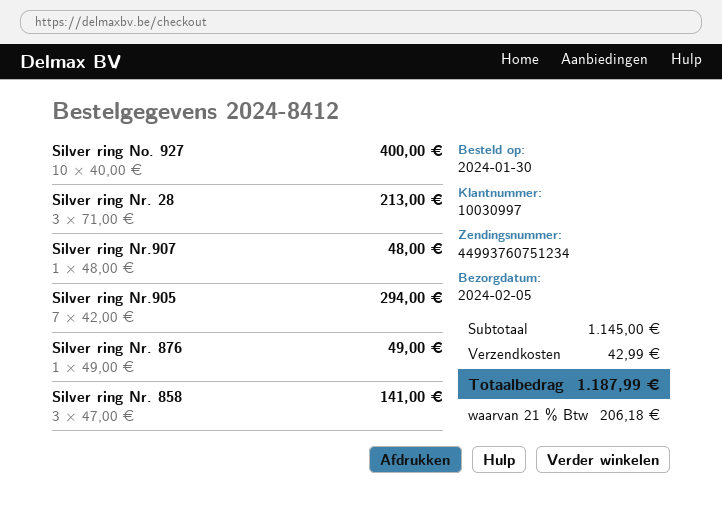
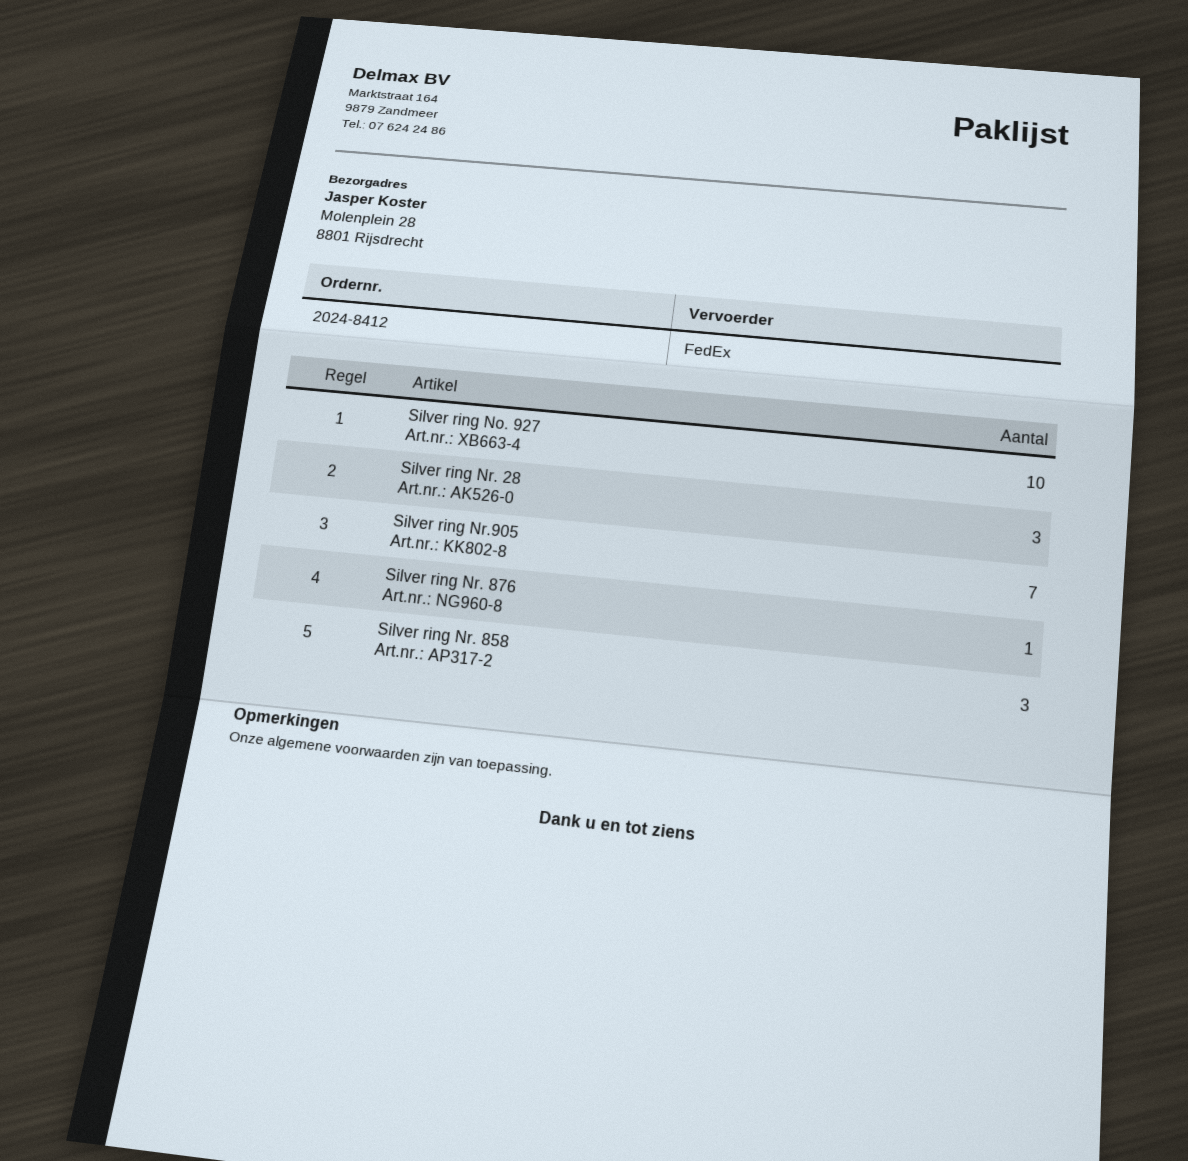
Silver ring Nr.907: 1 -> none

